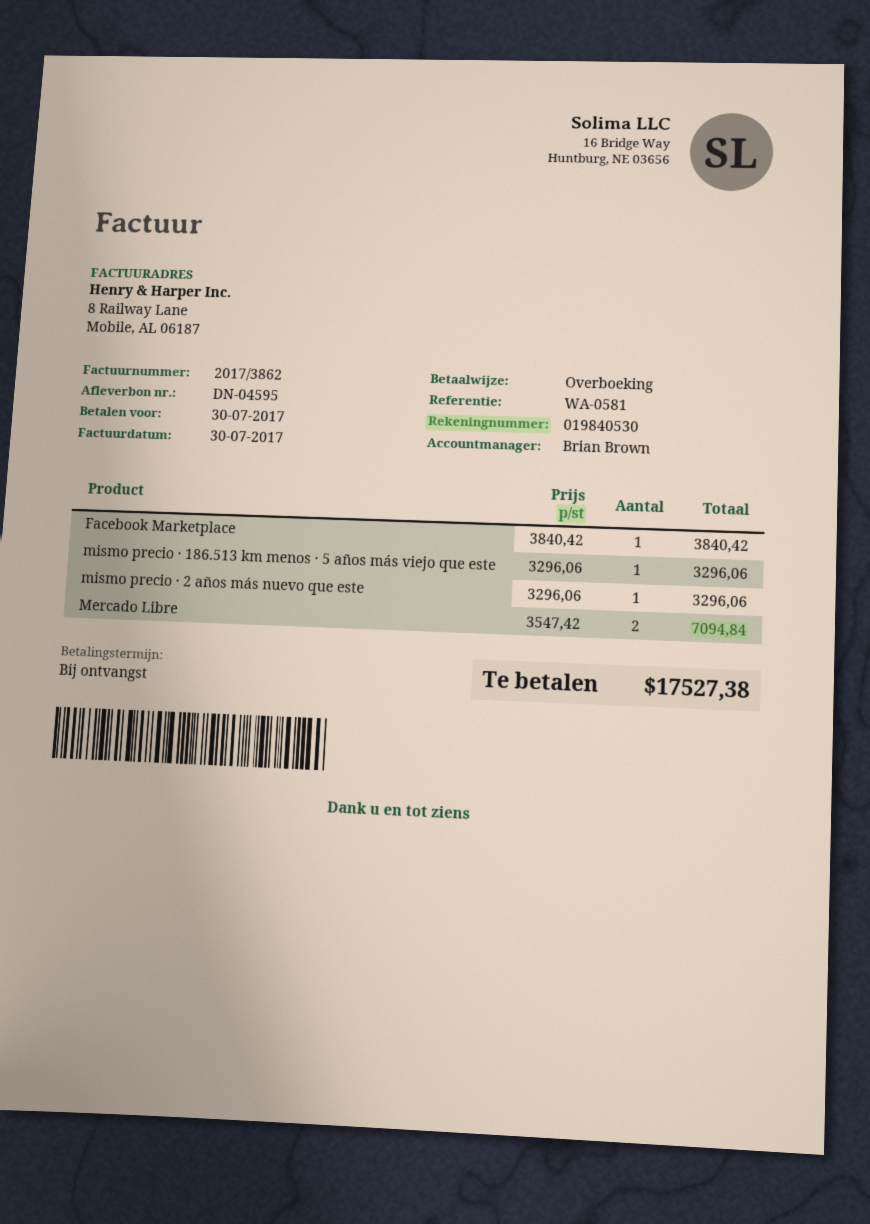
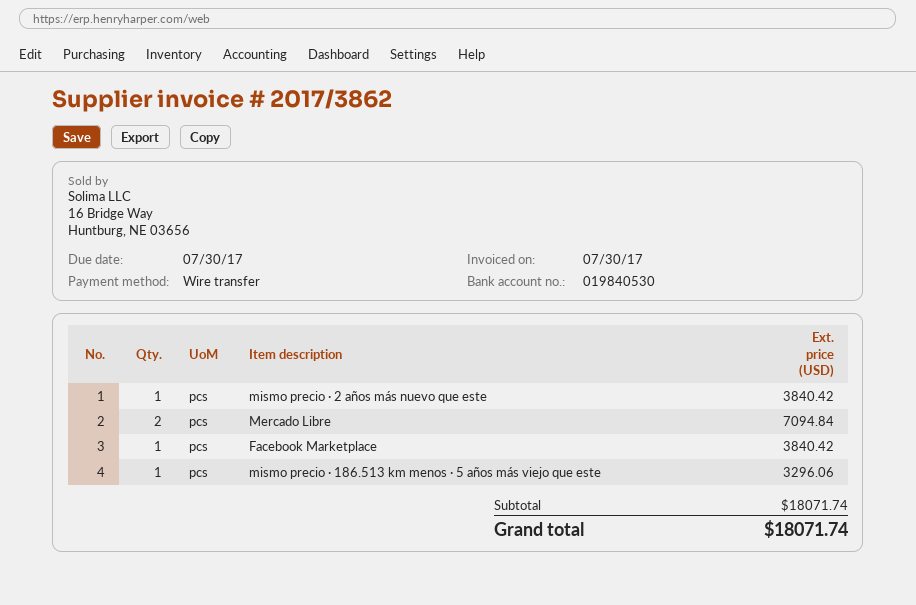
mismo precio · 2 años más nuevo que este: 1 for 3296.06 -> 1 for 3840.42
total: 17527.38 -> 18071.74

